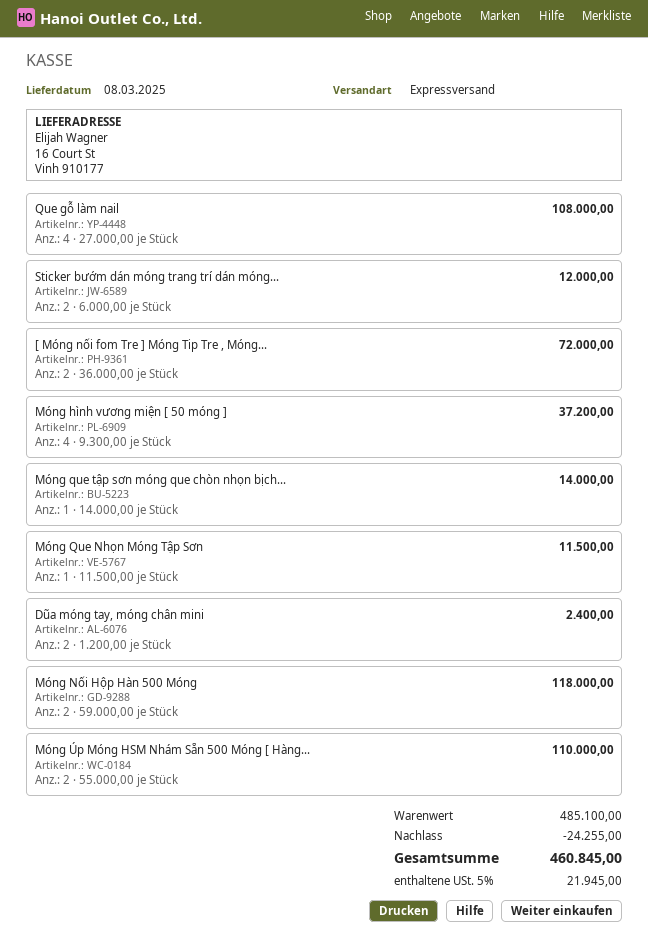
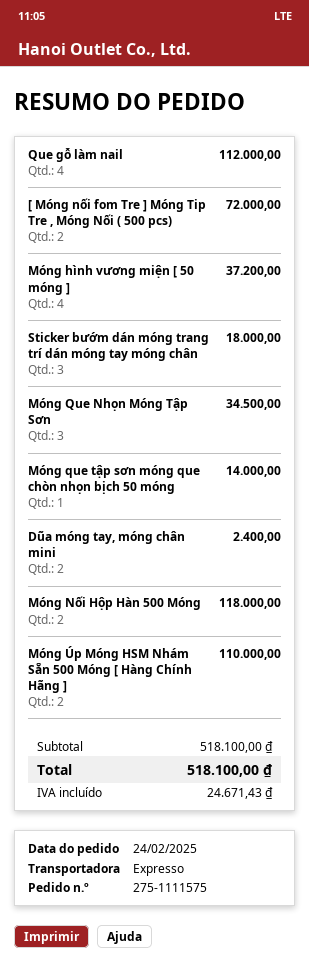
Que gỗ làm nail: 4 for 108000.00 -> 4 for 112000.00
Sticker bướm dán móng trang trí dán móng...: 2 for 12000.00 -> 3 for 18000.00
Móng Que Nhọn Móng Tập Sơn: 1 for 11500.00 -> 3 for 34500.00
subtotal: 485100.00 -> 518100.00
discount: 24255.00 -> none
tax: 21945.00 -> 24671.43
total: 460845.00 -> 518100.00

